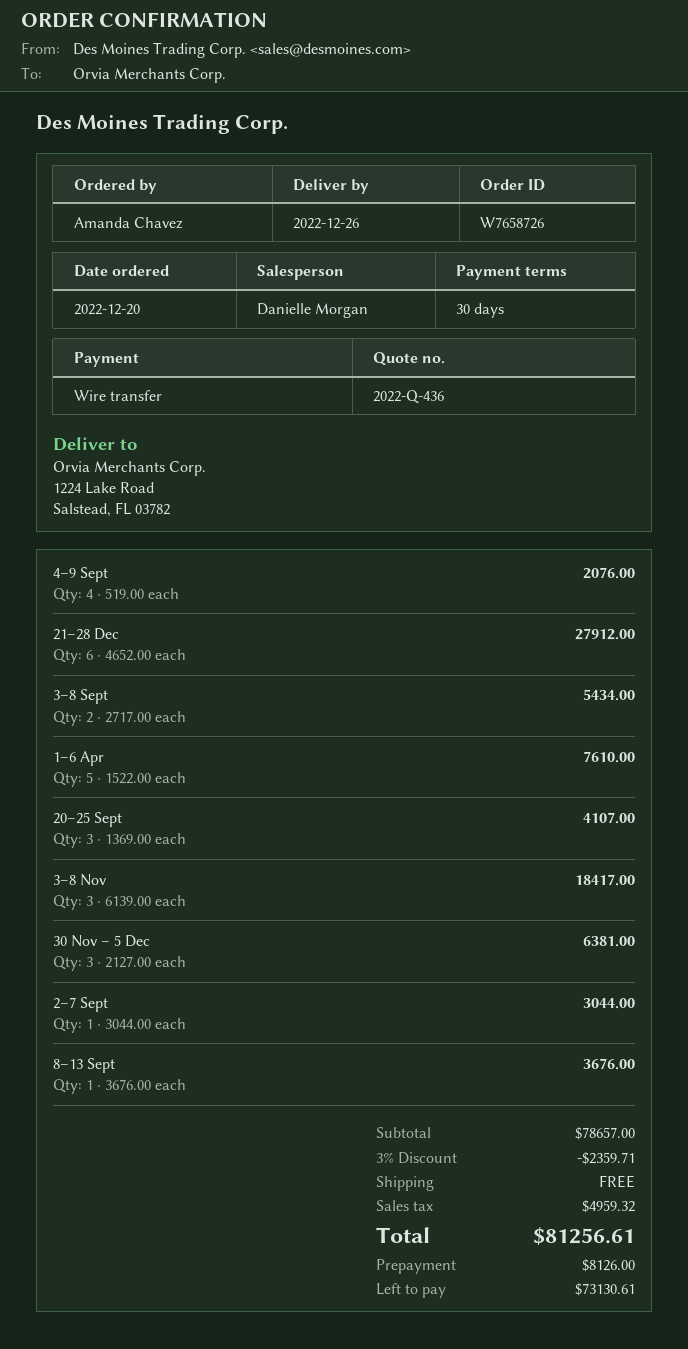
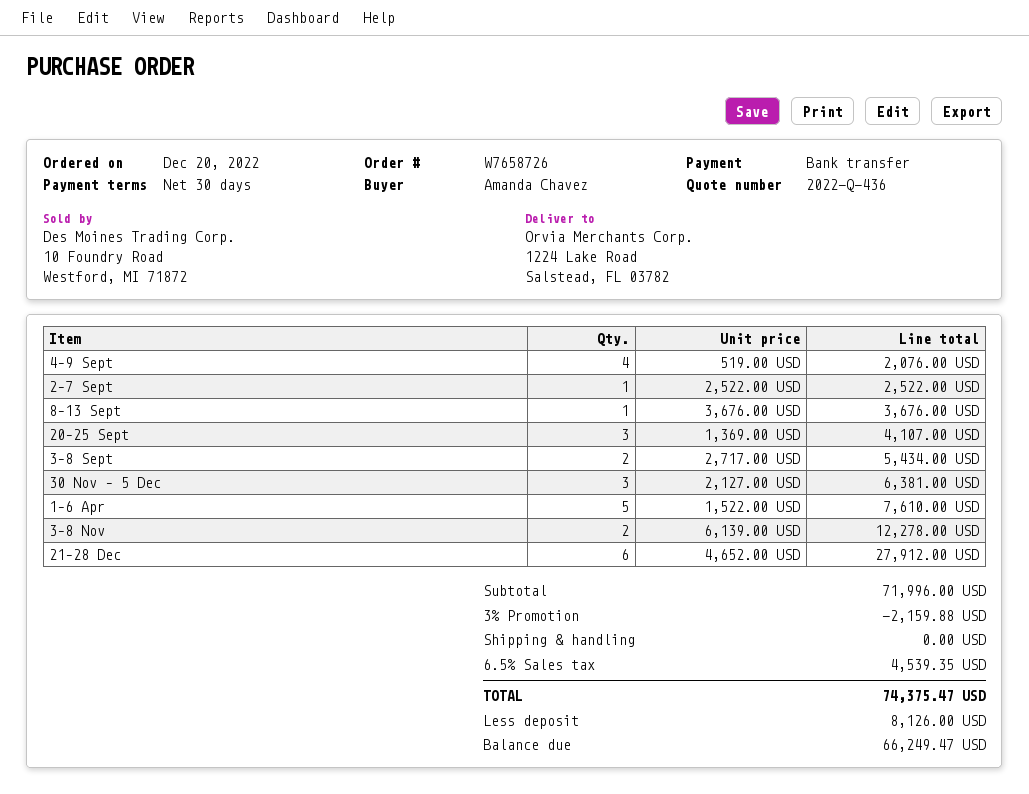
3–8 Nov: 3 x 6139.00 = 18417.00 -> 2 x 6139.00 = 12278.00
2–7 Sept: 1 x 3044.00 = 3044.00 -> 1 x 2522.00 = 2522.00
subtotal: 78657.00 -> 71996.00
discount: 3% = 2359.71 -> 3% = 2159.88
tax: 4959.32 -> 4539.35
total: 81256.61 -> 74375.47
balance: 73130.61 -> 66249.47

